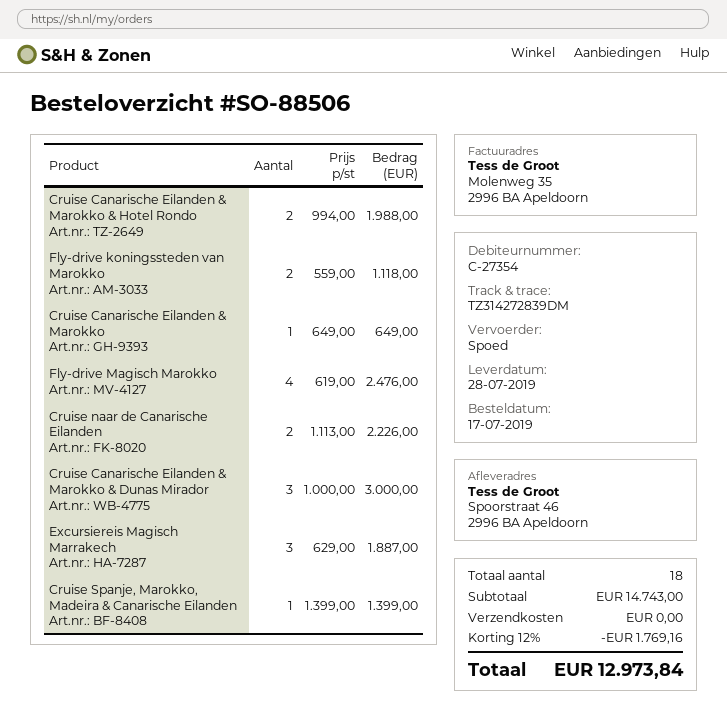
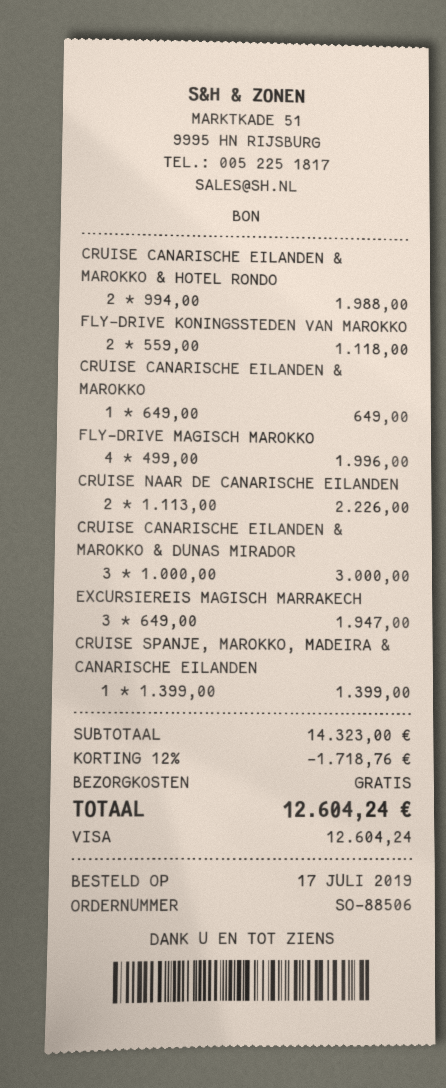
Fly-drive Magisch Marokko: 4 x 619.00 = 2476.00 -> 4 x 499.00 = 1996.00
Excursiereis Magisch Marrakech: 3 x 629.00 = 1887.00 -> 3 x 649.00 = 1947.00
subtotal: 14743.00 -> 14323.00
discount: 12% = 1769.16 -> 12% = 1718.76
total: 12973.84 -> 12604.24

